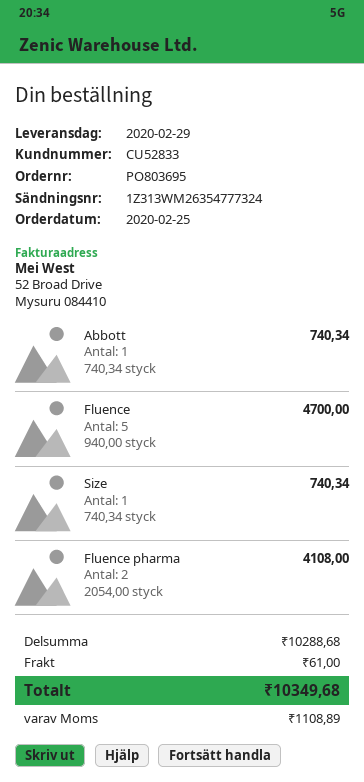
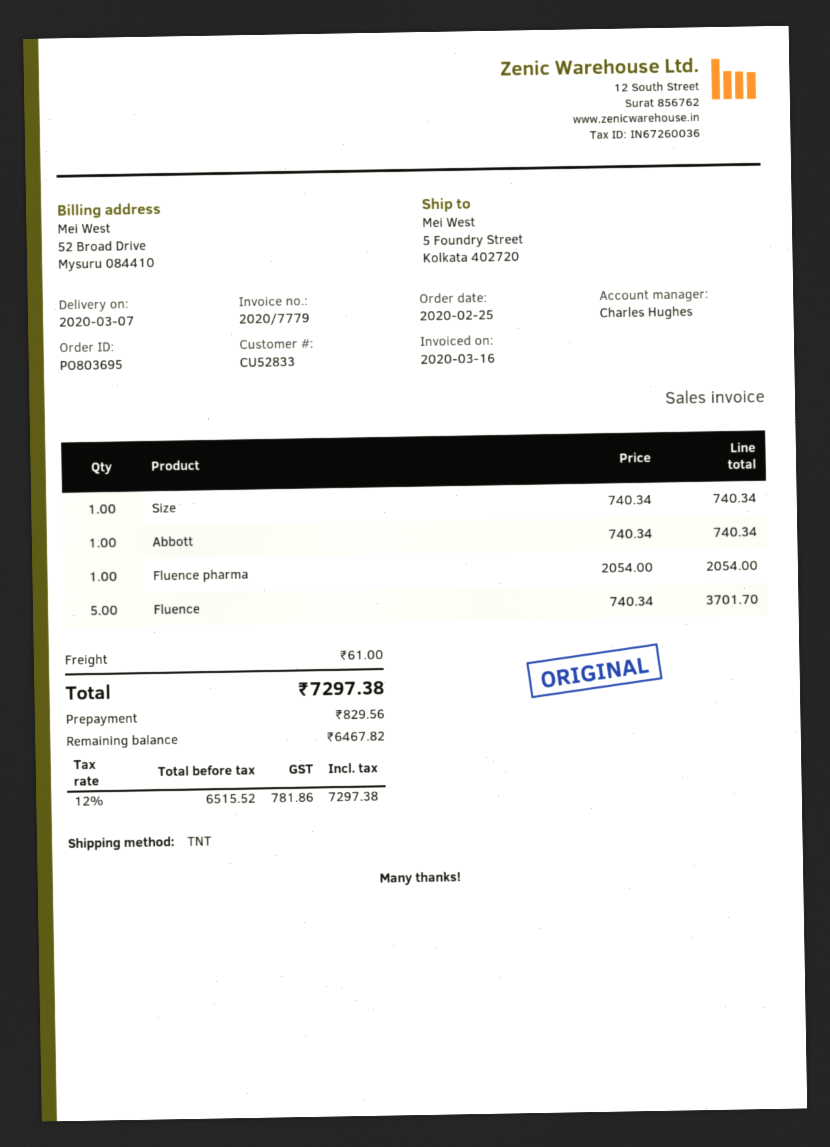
delivery date: 2020-02-29 -> 2020-03-07
Fluence: 5 x 940.00 = 4700.00 -> 5 x 740.34 = 3701.70
Fluence pharma: 2 x 2054.00 = 4108.00 -> 1 x 2054.00 = 2054.00
tax: 1108.89 -> 781.86
total: 10349.68 -> 7297.38

